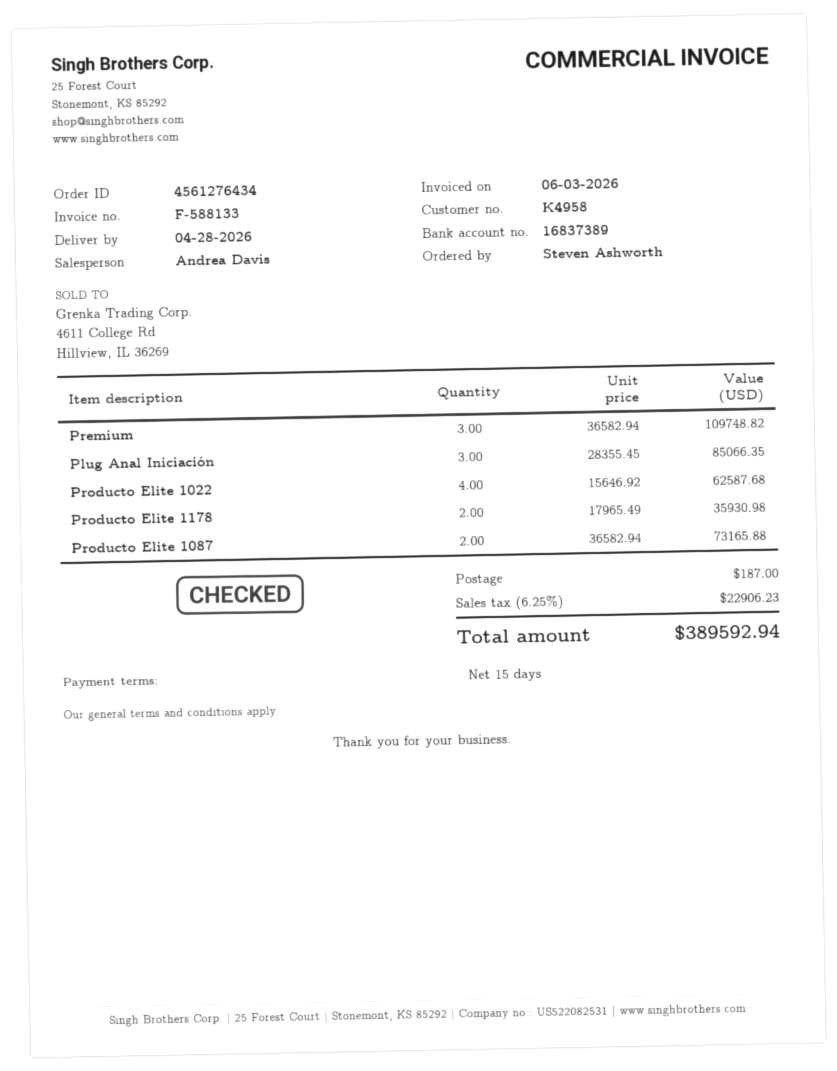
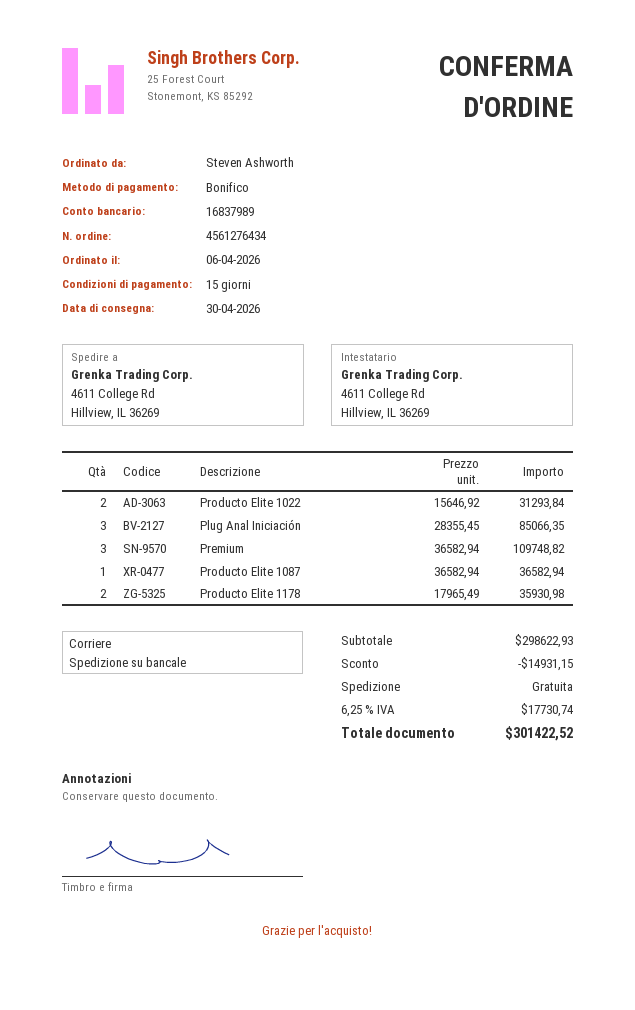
delivery date: 2026-04-28 -> 2026-04-30
bank account: 16837389 -> 16837989
Producto Elite 1022: 4 x 15646.92 = 62587.68 -> 2 x 15646.92 = 31293.84
Producto Elite 1087: 2 x 36582.94 = 73165.88 -> 1 x 36582.94 = 36582.94
discount: none -> 14931.15
shipping: 187.00 -> 0.00
tax: 6.25% = 22906.23 -> 6.25% = 17730.74
total: 389592.94 -> 301422.52

